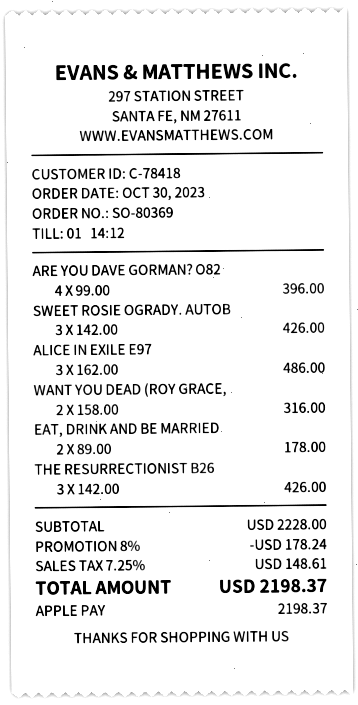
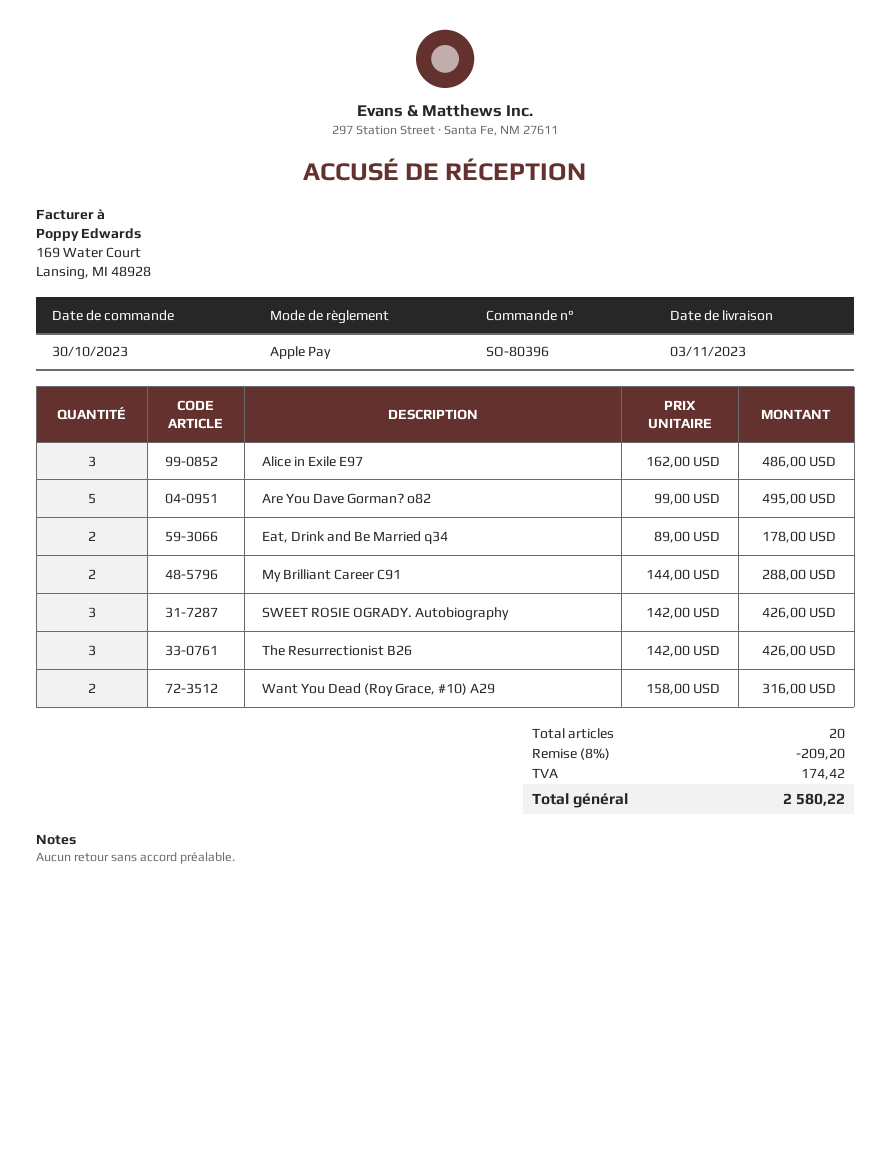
order number: SO-80369 -> SO-80396
ARE YOU DAVE GORMAN? O82: 4 x 99.00 = 396.00 -> 5 x 99.00 = 495.00
My Brilliant Career C91: none -> 2 x 144.00 = 288.00
discount: 8% = 178.24 -> 8% = 209.20
tax: 148.61 -> 174.42
total: 2198.37 -> 2580.22

